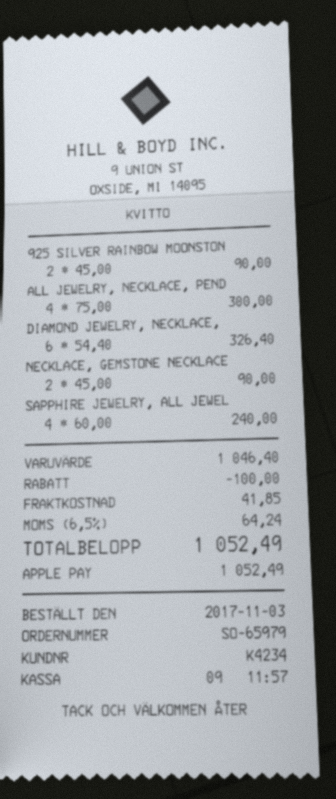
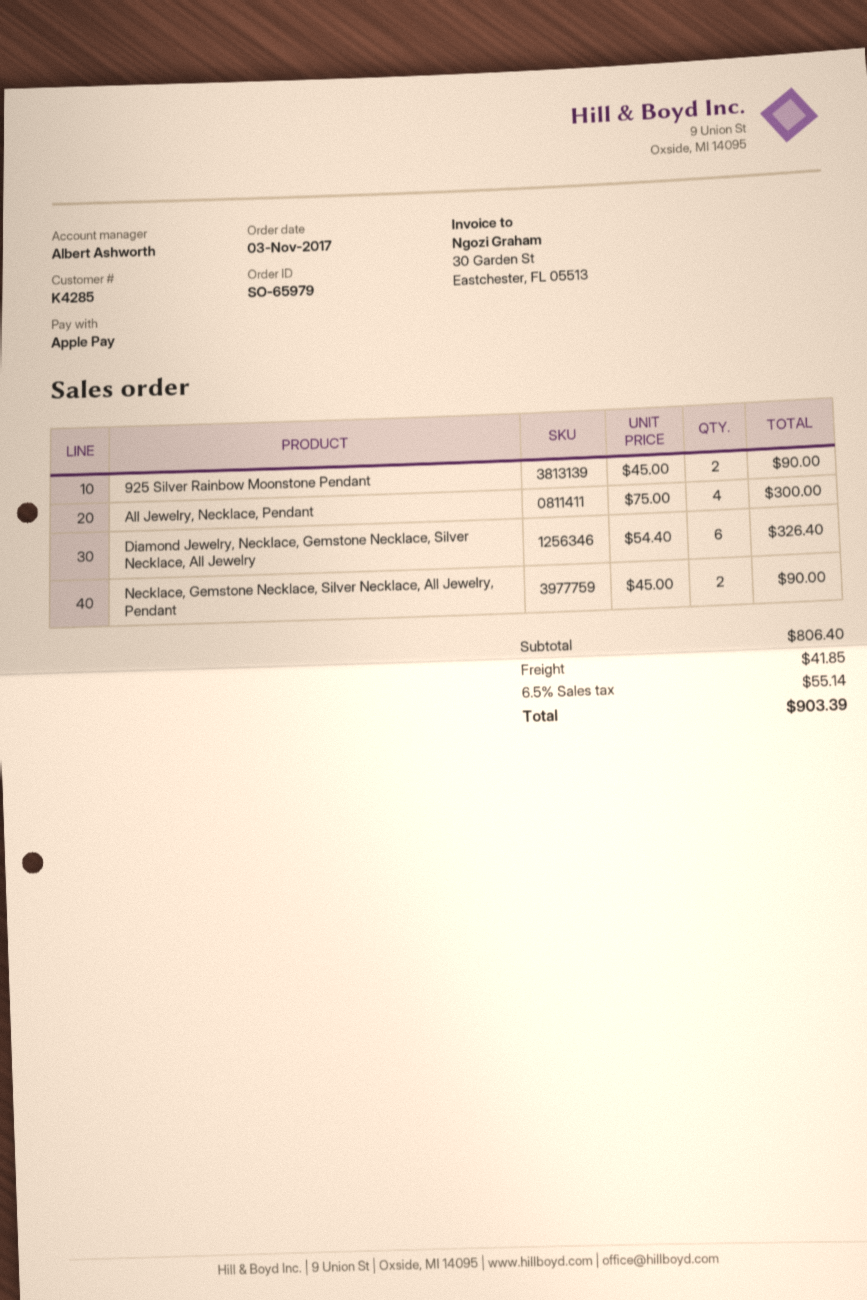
customer number: K4234 -> K4285
SAPPHIRE JEWELRY, ALL JEWEL: 4 x 60.00 = 240.00 -> none
subtotal: 1046.40 -> 806.40
discount: 100.00 -> none
tax: 6.5% = 64.24 -> 6.5% = 55.14
total: 1052.49 -> 903.39

